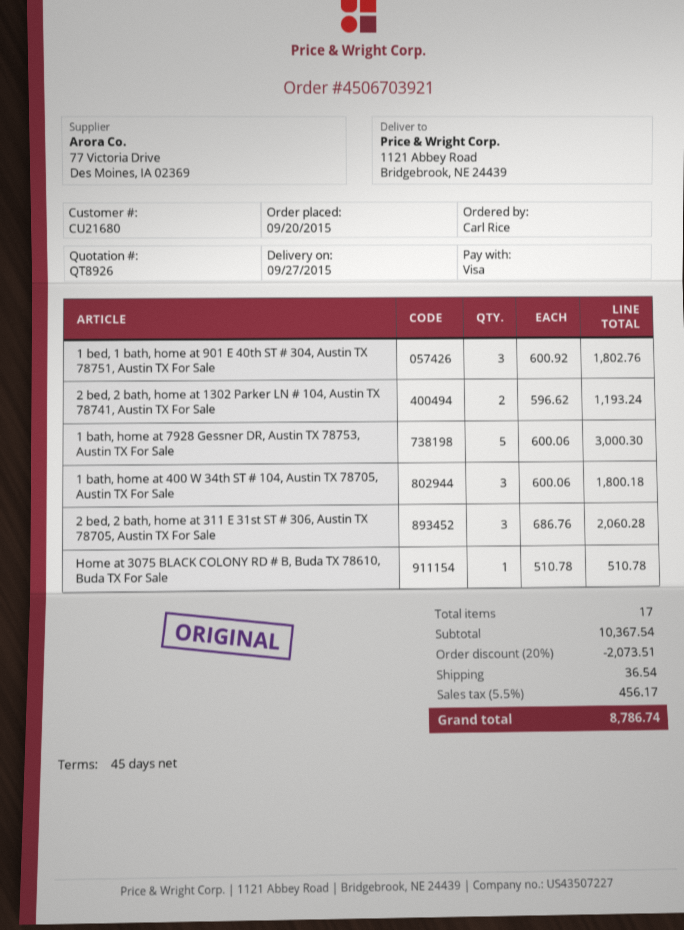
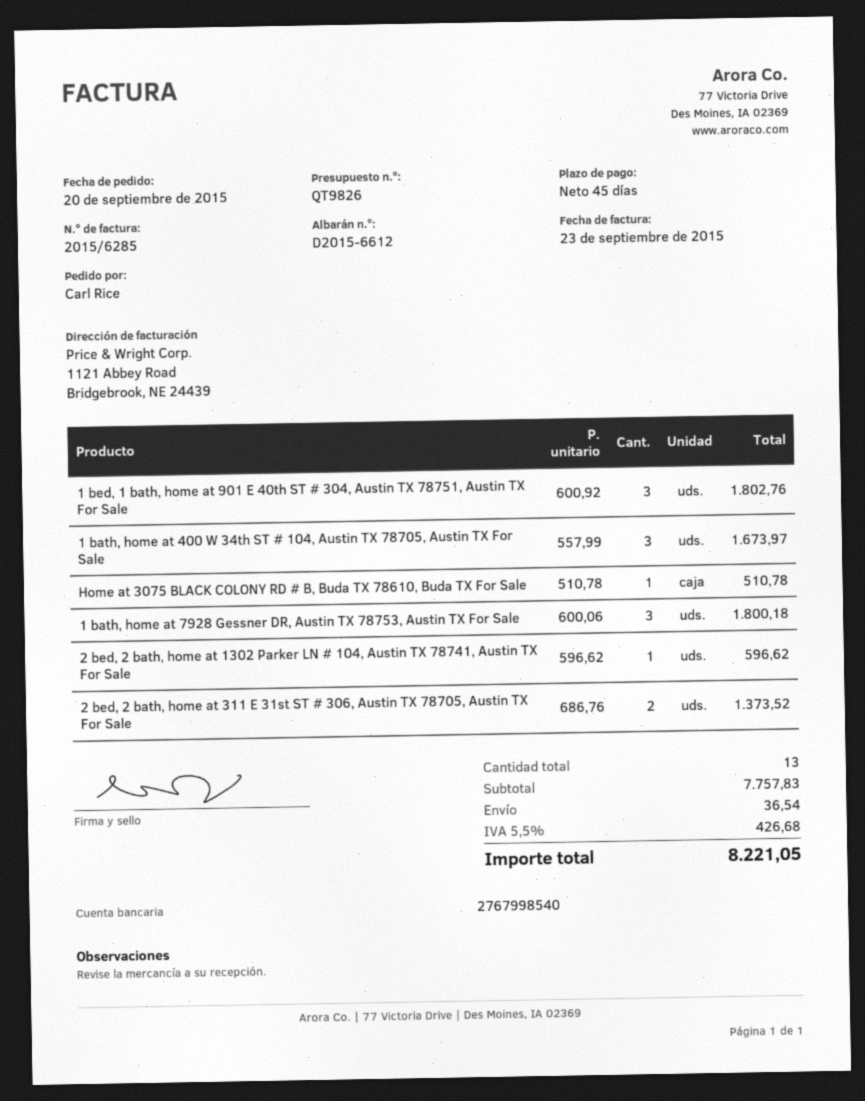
quote number: QT8926 -> QT9826
2 bed, 2 bath, home at 1302 Parker LN # 104, Austin TX 78741, Austin TX For Sale: 2 x 596.62 = 1193.24 -> 1 x 596.62 = 596.62
1 bath, home at 7928 Gessner DR, Austin TX 78753, Austin TX For Sale: 5 x 600.06 = 3000.30 -> 3 x 600.06 = 1800.18
1 bath, home at 400 W 34th ST # 104, Austin TX 78705, Austin TX For Sale: 3 x 600.06 = 1800.18 -> 3 x 557.99 = 1673.97
2 bed, 2 bath, home at 311 E 31st ST # 306, Austin TX 78705, Austin TX For Sale: 3 x 686.76 = 2060.28 -> 2 x 686.76 = 1373.52
total quantity: 17 -> 13
subtotal: 10367.54 -> 7757.83
discount: 20% = 2073.51 -> none
tax: 5.5% = 456.17 -> 5.5% = 426.68
total: 8786.74 -> 8221.05

